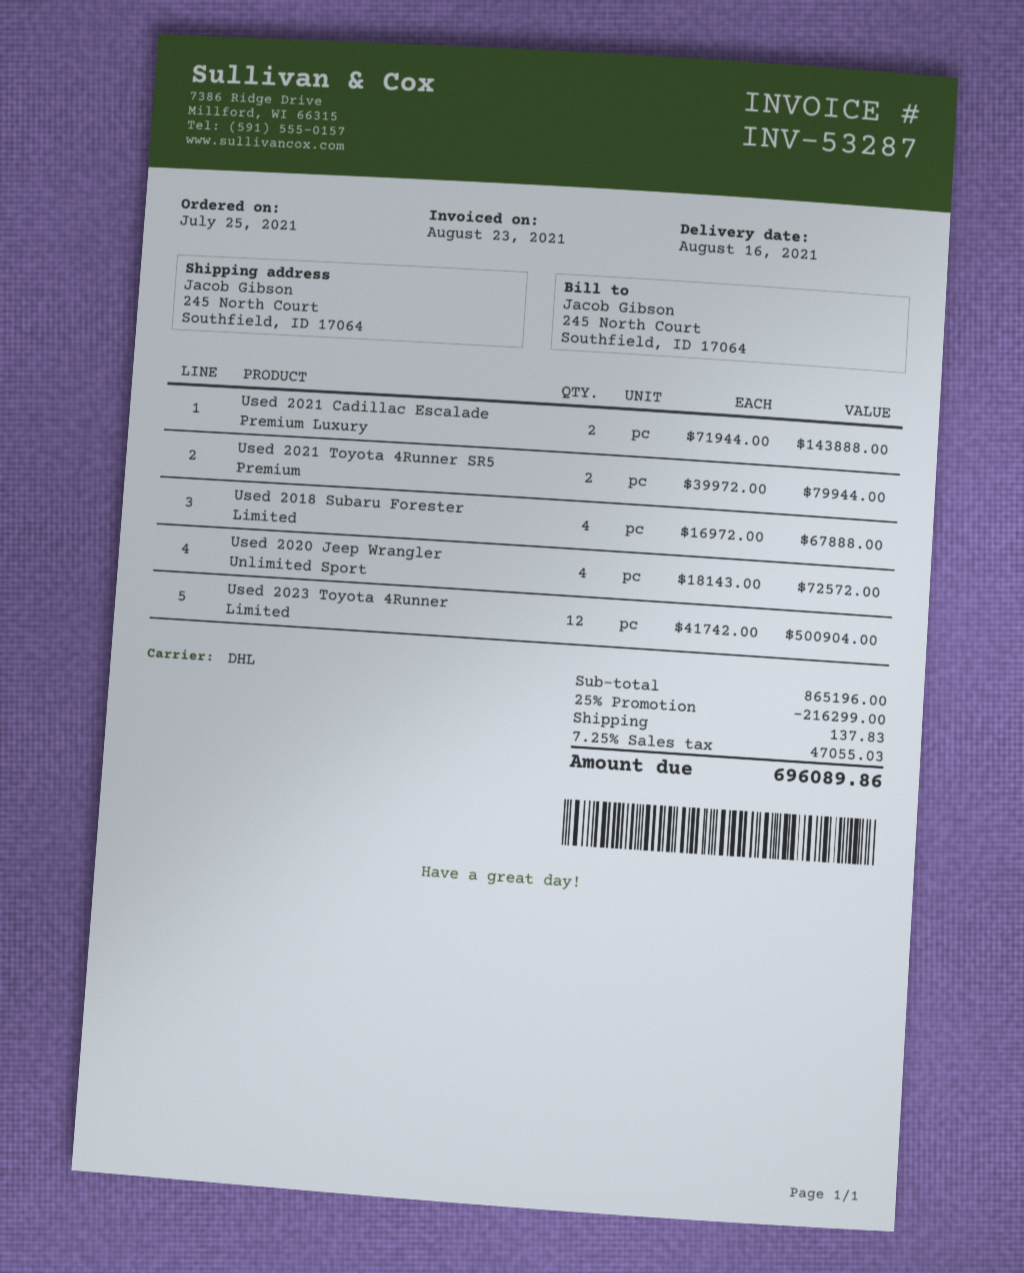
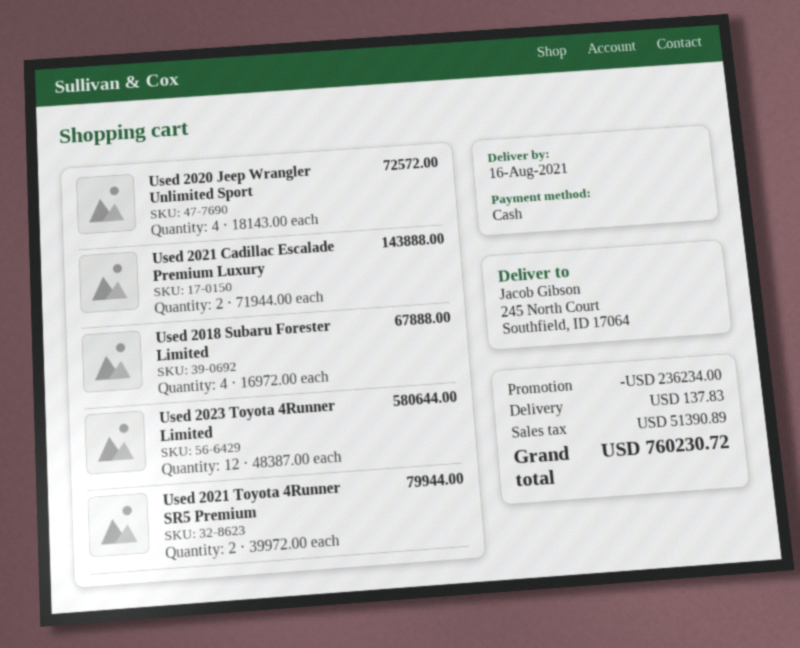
Used 2023 Toyota 4Runner Limited: 12 x 41742.00 = 500904.00 -> 12 x 48387.00 = 580644.00
discount: 216299.00 -> 236234.00
tax: 47055.03 -> 51390.89
total: 696089.86 -> 760230.72

